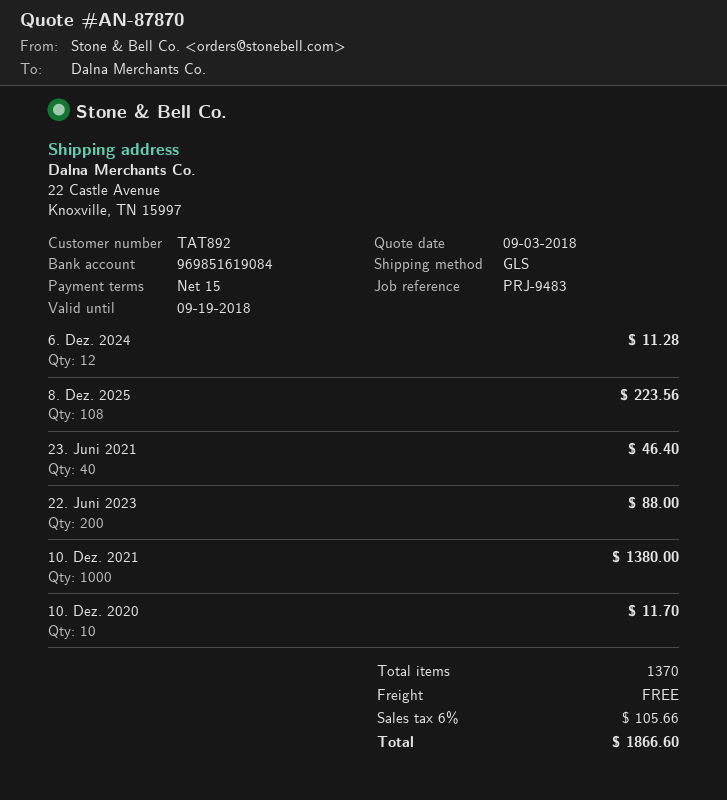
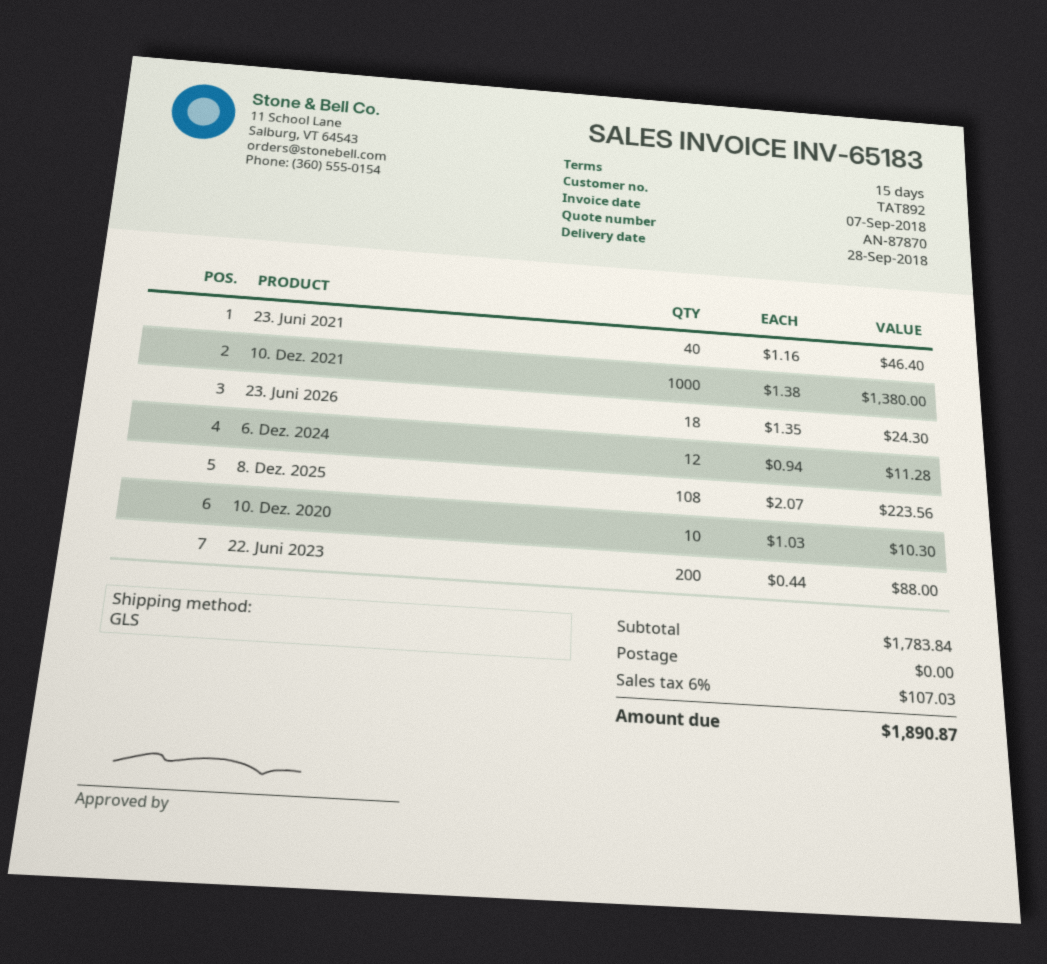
10. Dez. 2020: 10 for 11.70 -> 10 for 10.30
23. Juni 2026: none -> 18 for 24.30
tax: 6% = 105.66 -> 6% = 107.03
total: 1866.60 -> 1890.87

